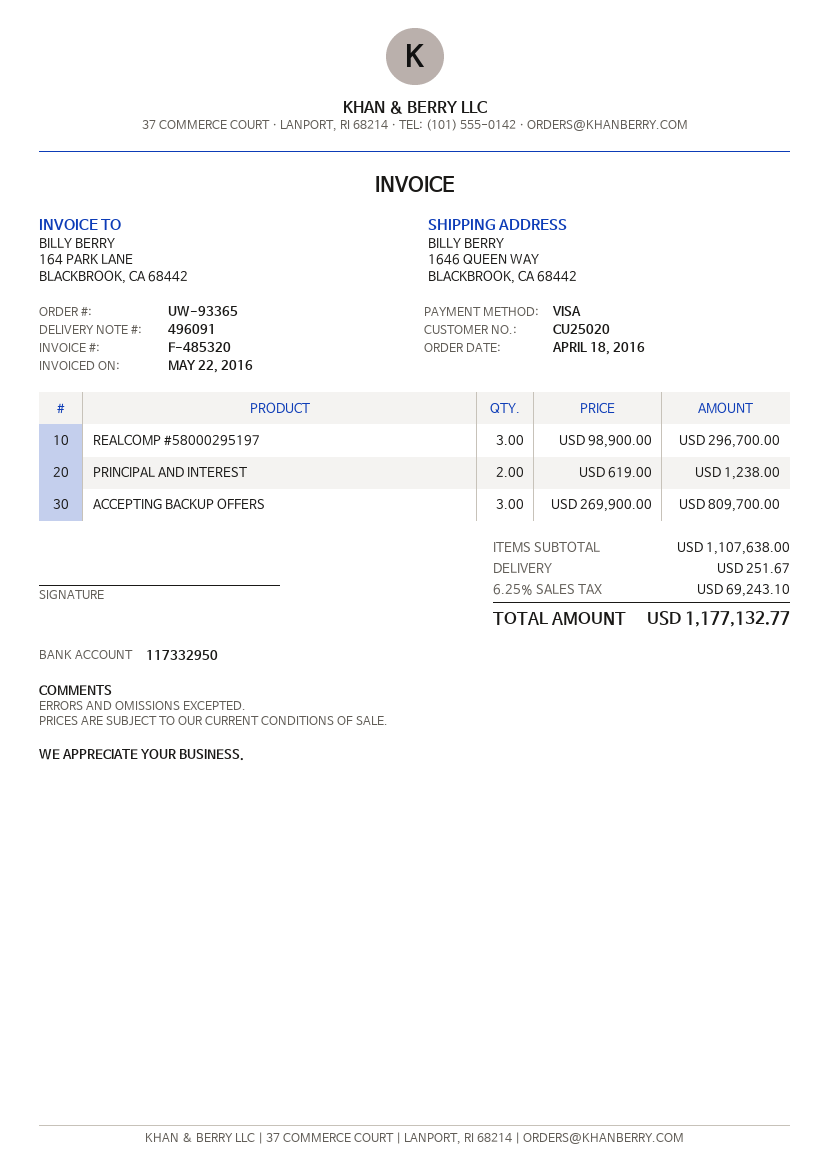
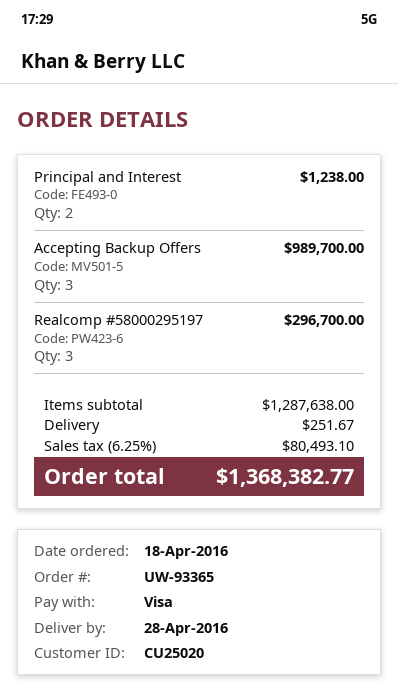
ACCEPTING BACKUP OFFERS: 3 for 809700.00 -> 3 for 989700.00
subtotal: 1107638.00 -> 1287638.00
tax: 6.25% = 69243.10 -> 6.25% = 80493.10
total: 1177132.77 -> 1368382.77

